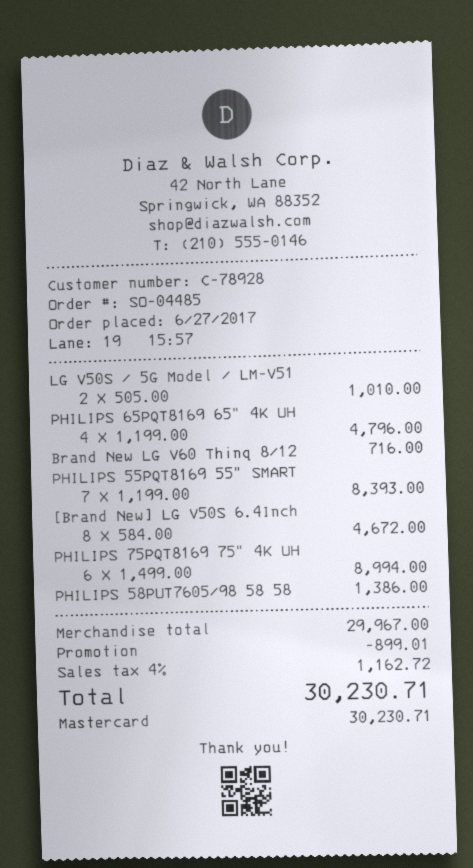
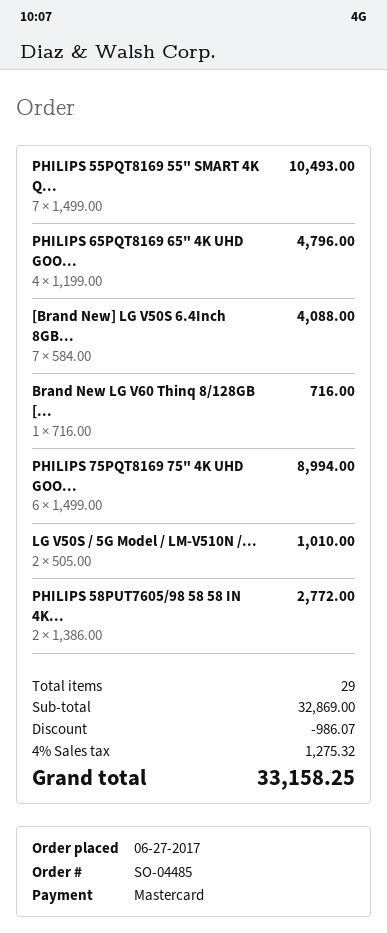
PHILIPS 55PQT8169 55" SMART: 7 x 1199.00 = 8393.00 -> 7 x 1499.00 = 10493.00
[Brand New] LG V50S 6.4Inch: 8 x 584.00 = 4672.00 -> 7 x 584.00 = 4088.00
PHILIPS 58PUT7605/98 58 58: 1 x 1386.00 = 1386.00 -> 2 x 1386.00 = 2772.00
subtotal: 29967.00 -> 32869.00
discount: 899.01 -> 986.07
tax: 4% = 1162.72 -> 4% = 1275.32
total: 30230.71 -> 33158.25

